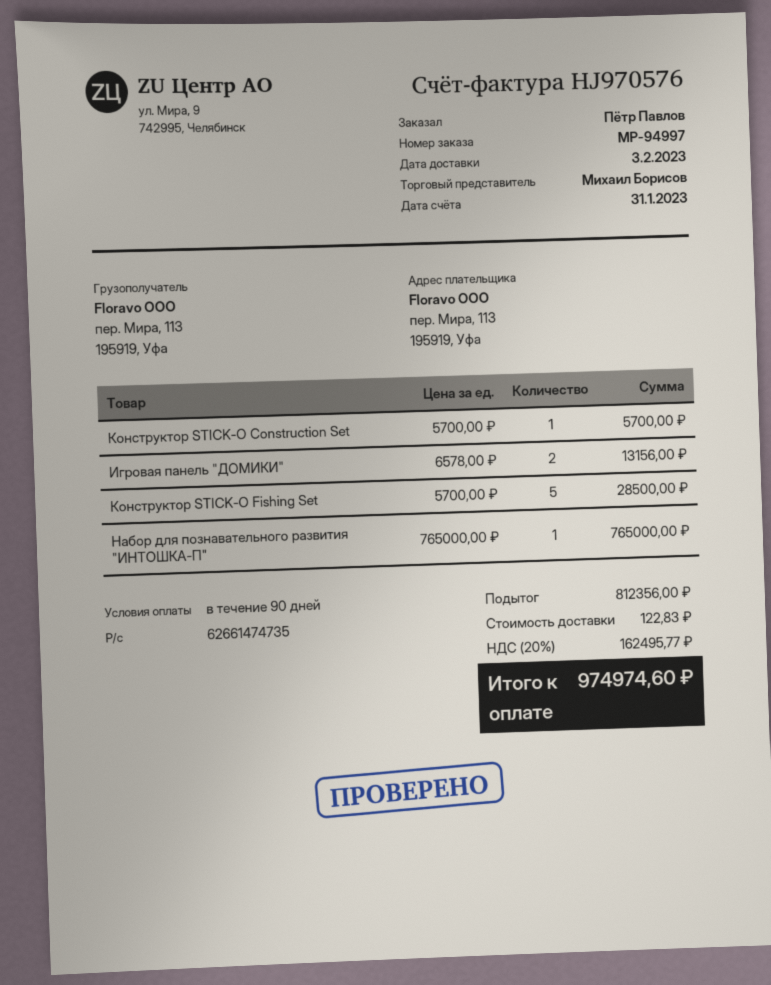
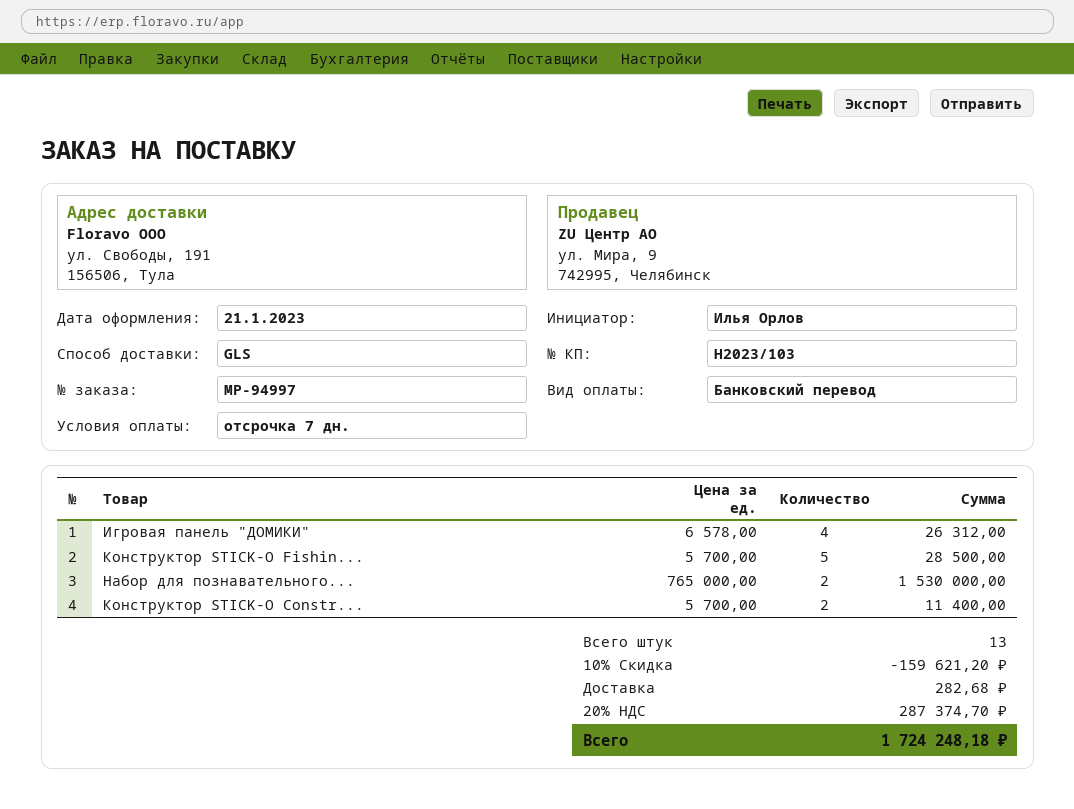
payment terms: 90 days -> 7 days
ordered by: Пётр Павлов -> Илья Орлов
ship to: пер. Мира, 113, 195919, Уфа -> ул. Свободы, 191, 156506, Тула
Конструктор STICK-O Construction Set: 1 x 5700.00 = 5700.00 -> 2 x 5700.00 = 11400.00
Игровая панель "ДОМИКИ": 2 x 6578.00 = 13156.00 -> 4 x 6578.00 = 26312.00
Набор для познавательного развития "ИНТОШКА-П": 1 x 765000.00 = 765000.00 -> 2 x 765000.00 = 1530000.00
discount: none -> 10% = 159621.20
shipping: 122.83 -> 282.68
tax: 20% = 162495.77 -> 20% = 287374.70
total: 974974.60 -> 1724248.18

